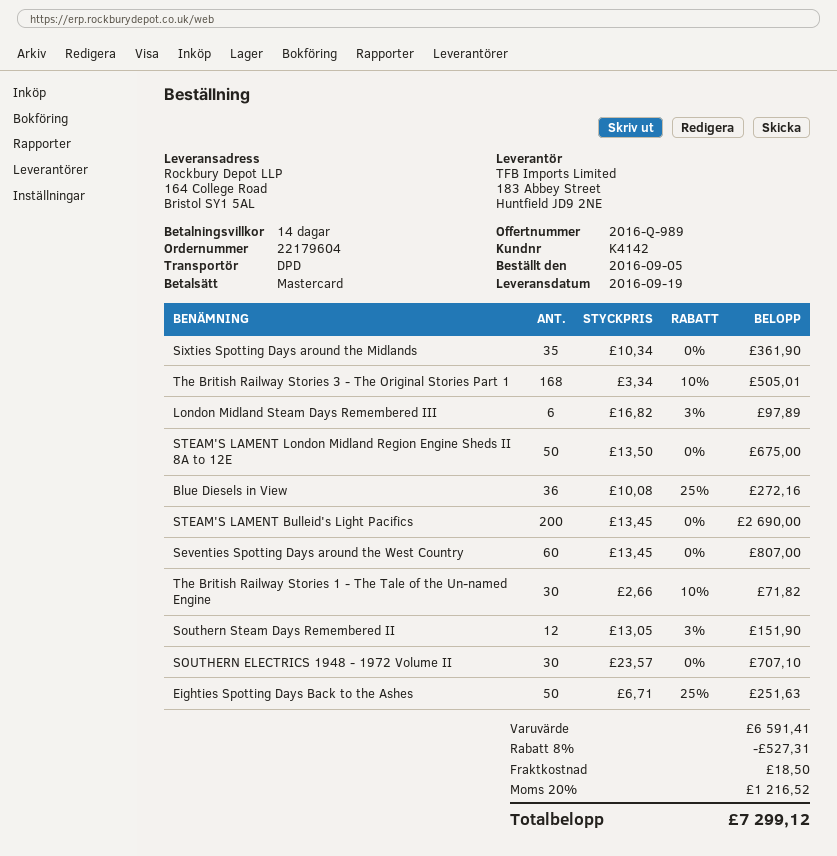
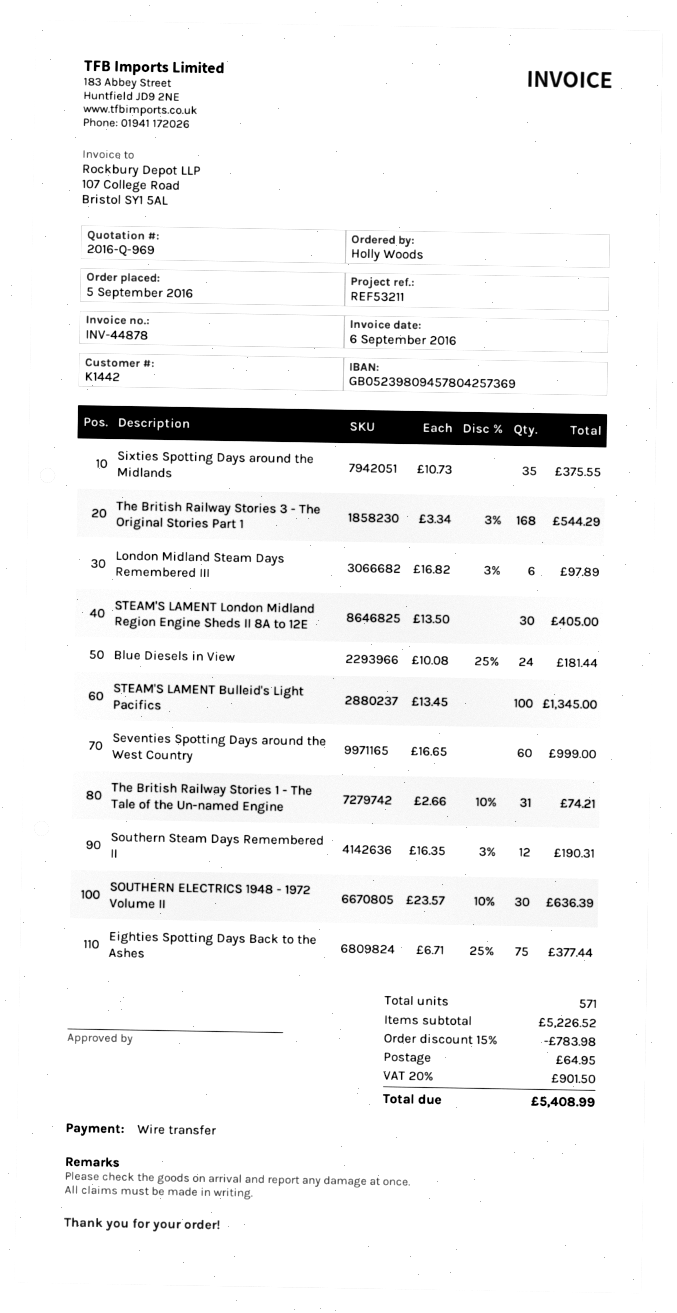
quote number: 2016-Q-989 -> 2016-Q-969
customer number: K4142 -> K1442
payment method: Mastercard -> bank transfer
Sixties Spotting Days around the Midlands: 35 x 10.34 = 361.90 -> 35 x 10.73 = 375.55
The British Railway Stories 3 - The Original Stories Part 1: 168 x 3.34 - 10% = 505.01 -> 168 x 3.34 - 3% = 544.29
STEAM'S LAMENT London Midland Region Engine Sheds II 8A to 12E: 50 x 13.50 = 675.00 -> 30 x 13.50 = 405.00
Blue Diesels in View: 36 x 10.08 - 25% = 272.16 -> 24 x 10.08 - 25% = 181.44
STEAM'S LAMENT Bulleid's Light Pacifics: 200 x 13.45 = 2690.00 -> 100 x 13.45 = 1345.00
Seventies Spotting Days around the West Country: 60 x 13.45 = 807.00 -> 60 x 16.65 = 999.00
The British Railway Stories 1 - The Tale of the Un-named Engine: 30 x 2.66 - 10% = 71.82 -> 31 x 2.66 - 10% = 74.21
Southern Steam Days Remembered II: 12 x 13.05 - 3% = 151.90 -> 12 x 16.35 - 3% = 190.31
SOUTHERN ELECTRICS 1948 - 1972 Volume II: 30 x 23.57 = 707.10 -> 30 x 23.57 - 10% = 636.39
Eighties Spotting Days Back to the Ashes: 50 x 6.71 - 25% = 251.63 -> 75 x 6.71 - 25% = 377.44
subtotal: 6591.41 -> 5226.52
discount: 8% = 527.31 -> 15% = 783.98
shipping: 18.50 -> 64.95
tax: 20% = 1216.52 -> 20% = 901.50
total: 7299.12 -> 5408.99

